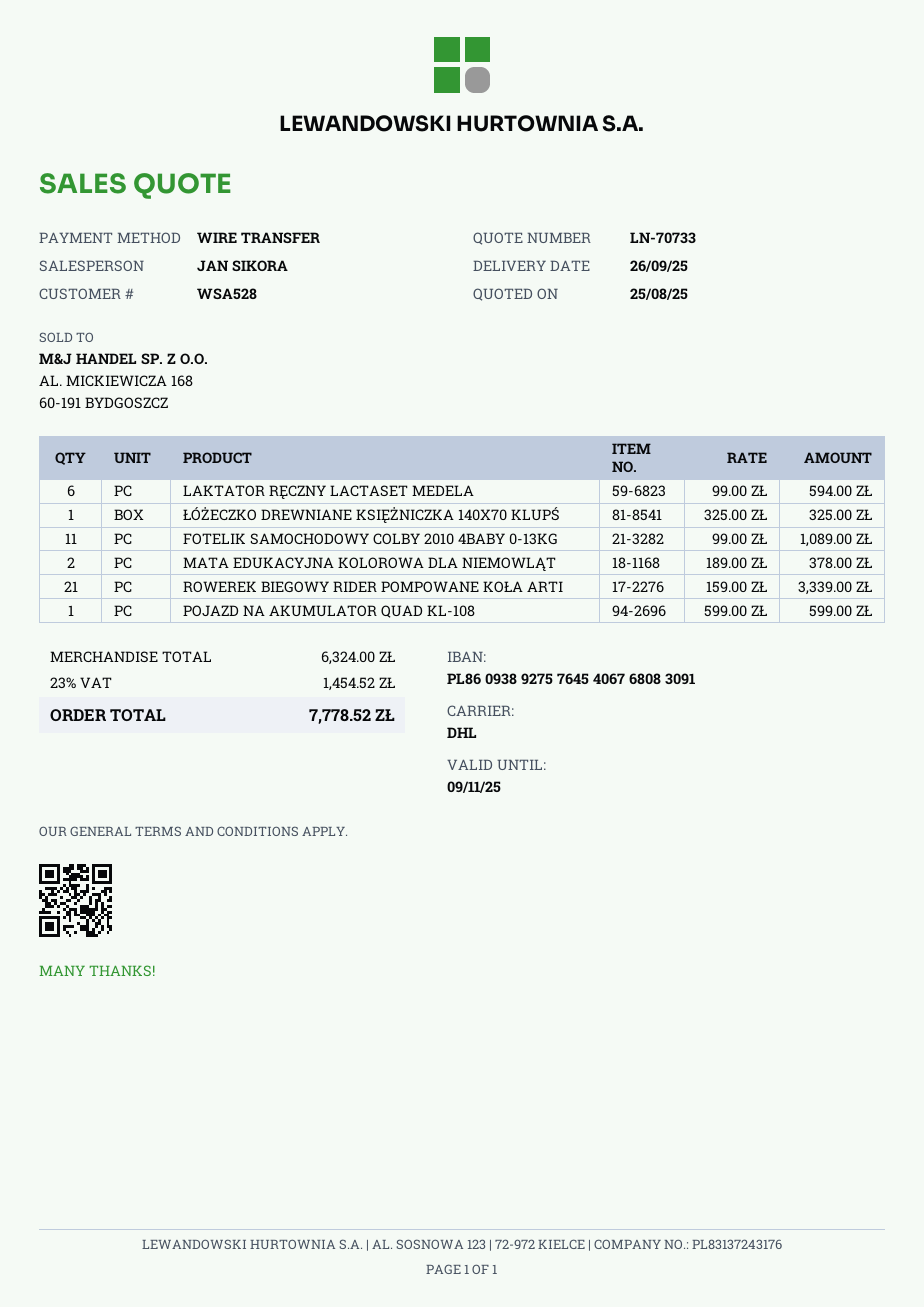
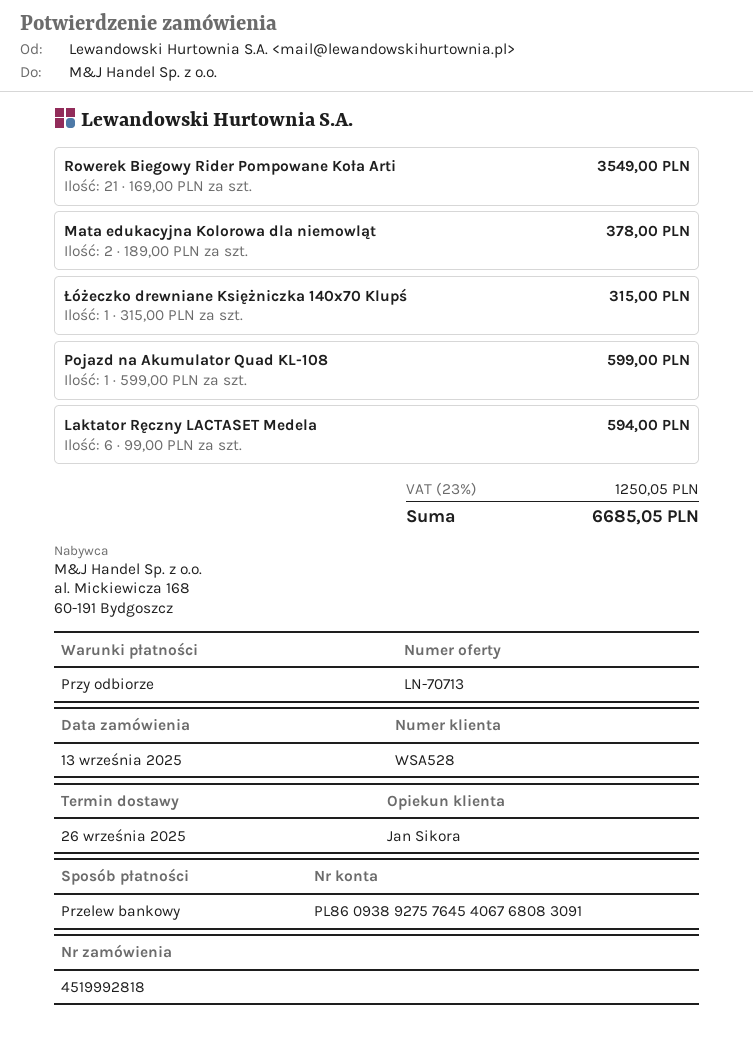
quote number: LN-70733 -> LN-70713
ŁÓŻECZKO DREWNIANE KSIĘŻNICZKA 140X70 KLUPŚ: 1 x 325.00 = 325.00 -> 1 x 315.00 = 315.00
FOTELIK SAMOCHODOWY COLBY 2010 4BABY 0-13KG: 11 x 99.00 = 1089.00 -> none
ROWEREK BIEGOWY RIDER POMPOWANE KOŁA ARTI: 21 x 159.00 = 3339.00 -> 21 x 169.00 = 3549.00
tax: 23% = 1454.52 -> 23% = 1250.05
total: 7778.52 -> 6685.05

